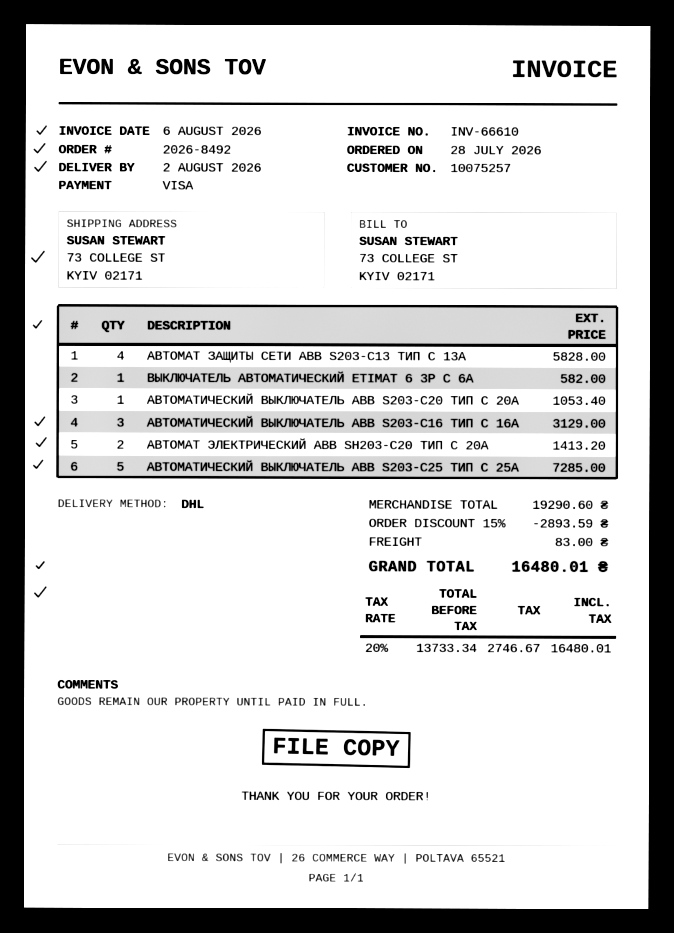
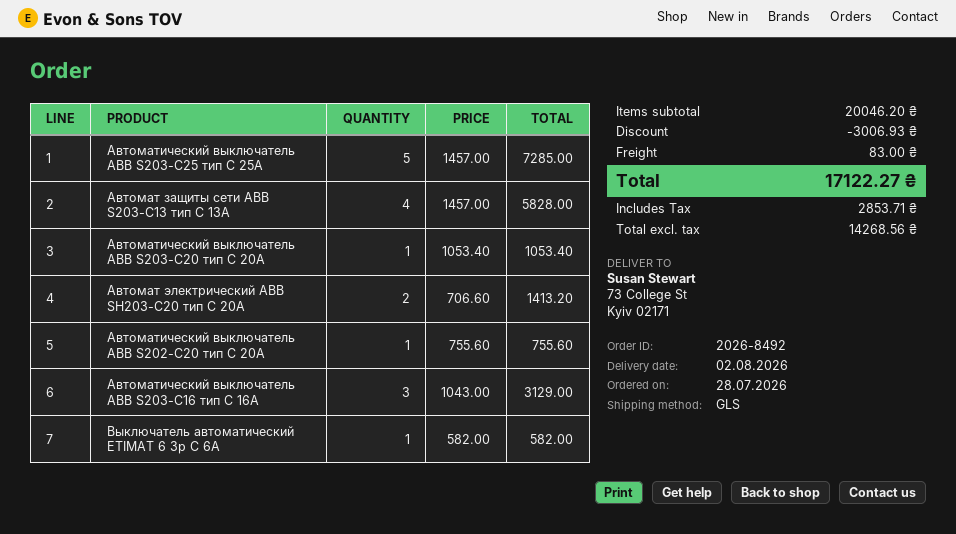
shipping method: DHL -> GLS
Автоматический выключатель ABB S202-C20 тип C 20А: none -> 1 for 755.60
subtotal: 19290.60 -> 20046.20
discount: 2893.59 -> 3006.93
net: 13733.34 -> 14268.56
tax: 2746.67 -> 2853.71
total: 16480.01 -> 17122.27

